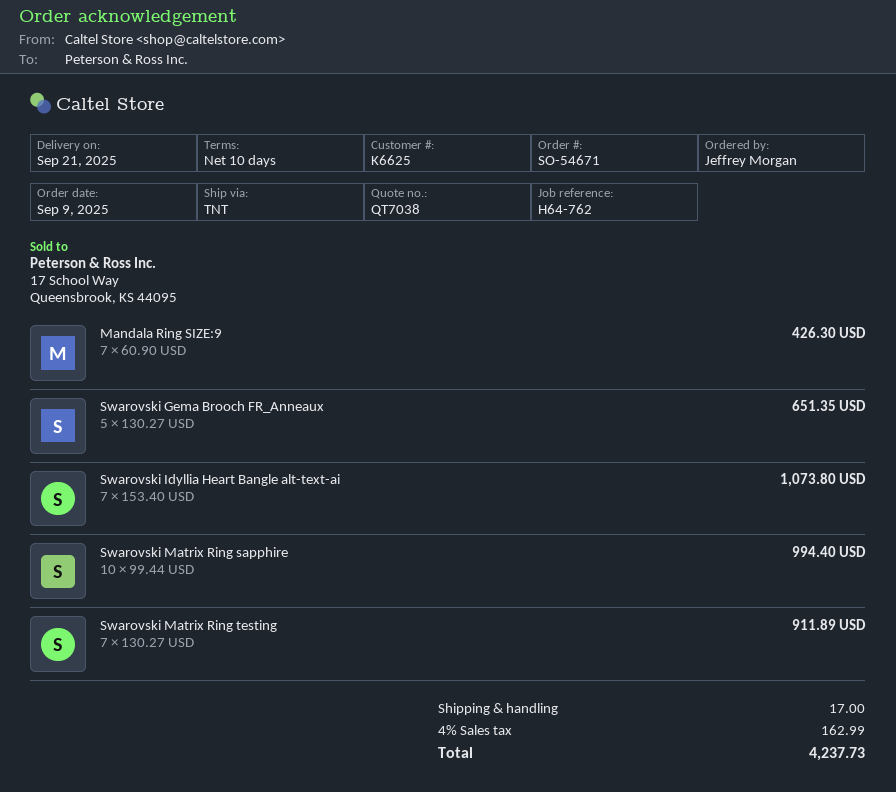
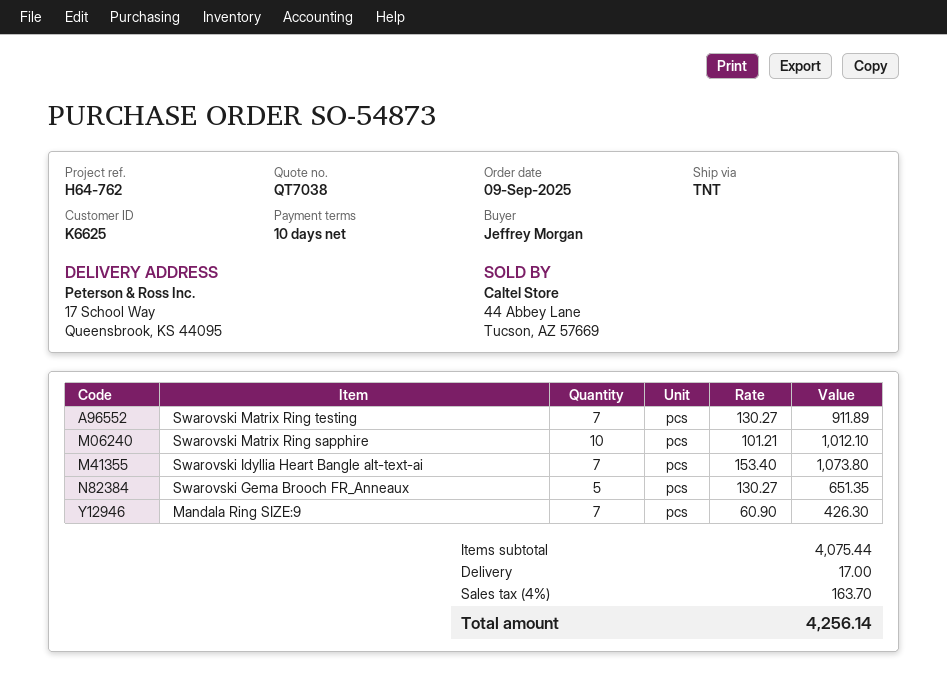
order number: SO-54671 -> SO-54873
Swarovski Matrix Ring sapphire: 10 x 99.44 = 994.40 -> 10 x 101.21 = 1012.10
tax: 4% = 162.99 -> 4% = 163.70
total: 4237.73 -> 4256.14

